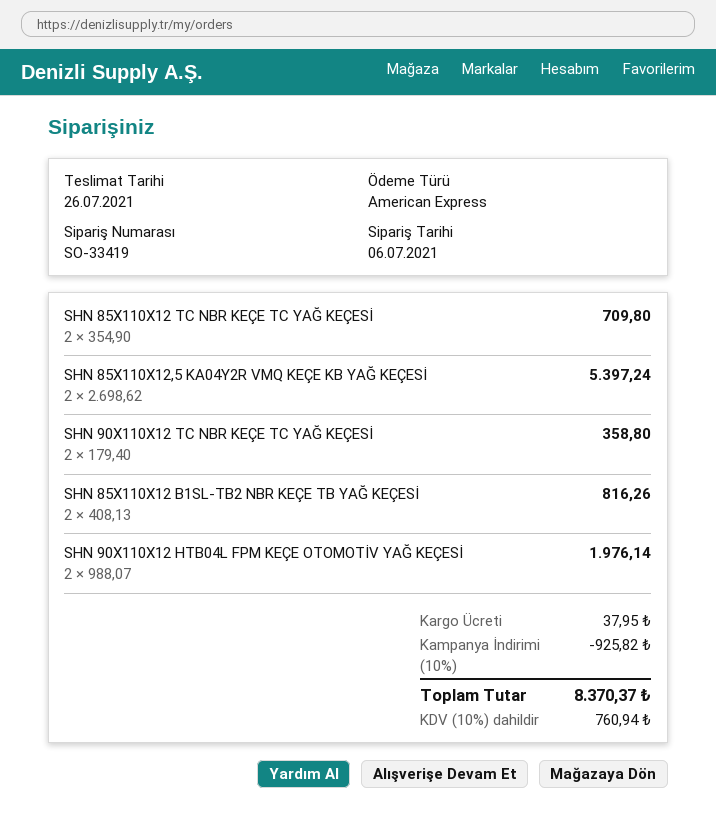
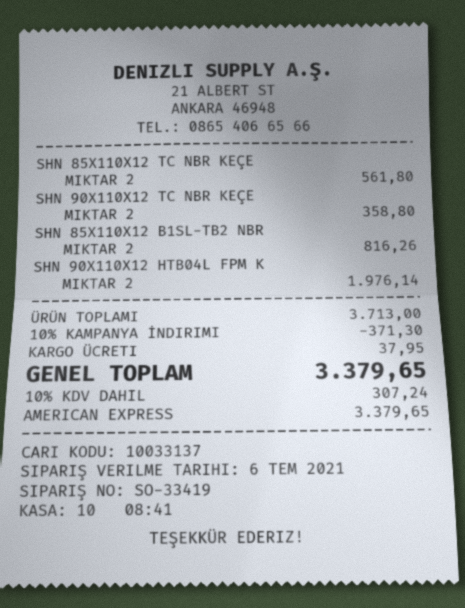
SHN 85X110X12 TC NBR KEÇE TC YAĞ KEÇESİ: 2 for 709.80 -> 2 for 561.80
SHN 85X110X12,5 KA04Y2R VMQ KEÇE KB YAĞ KEÇESİ: 2 for 5397.24 -> none
discount: 10% = 925.82 -> 10% = 371.30
tax: 10% = 760.94 -> 10% = 307.24
total: 8370.37 -> 3379.65

